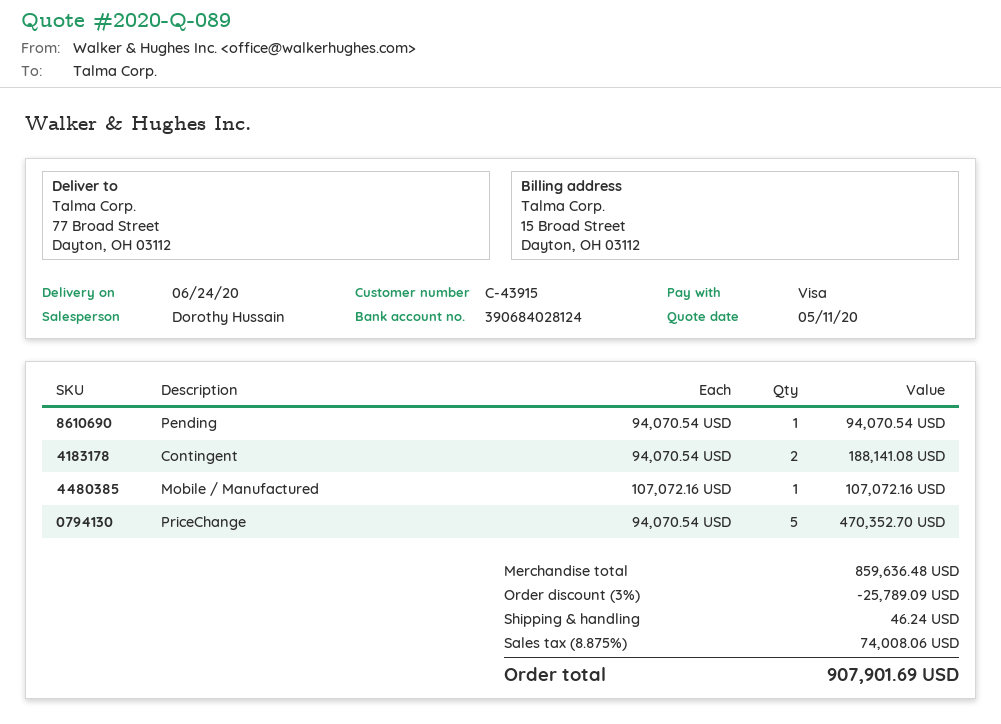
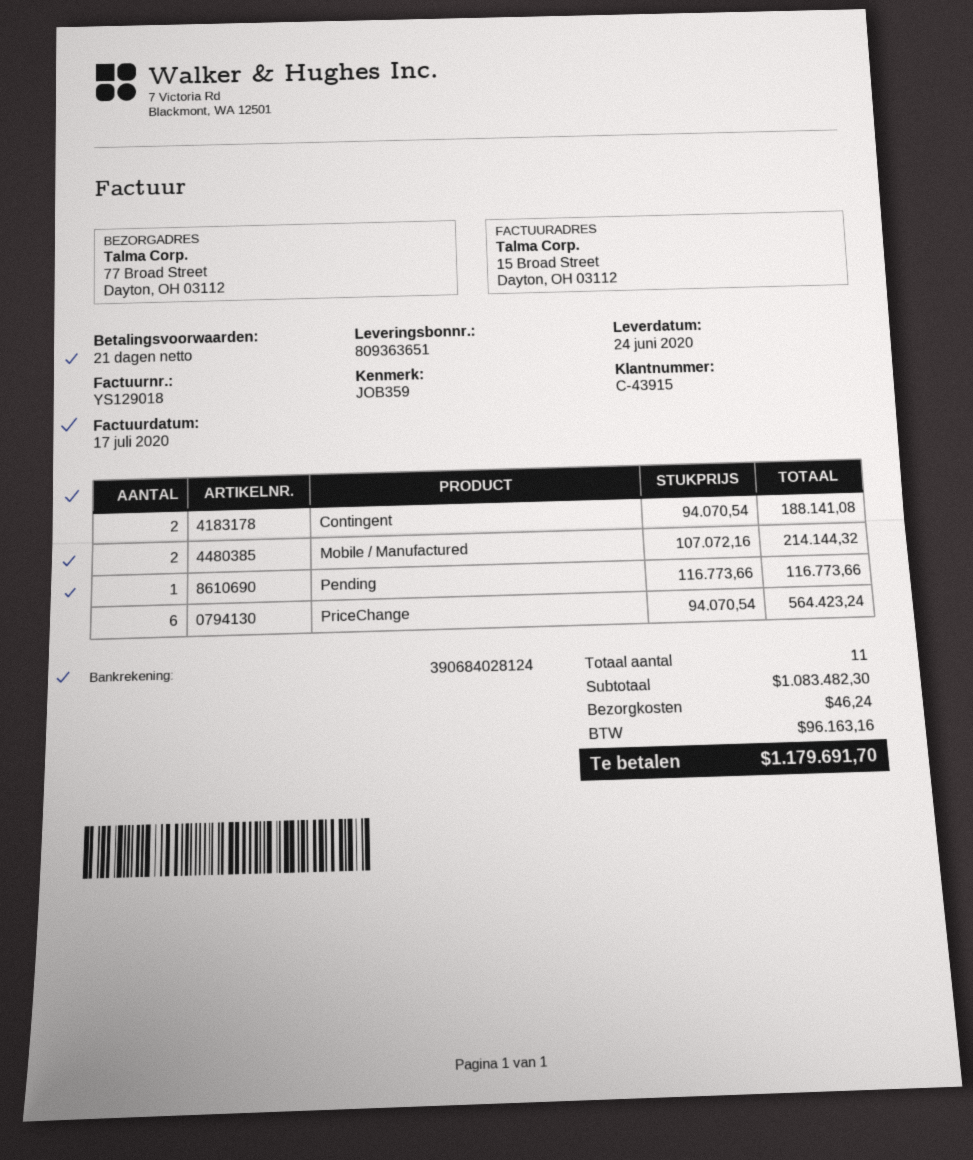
Pending: 1 x 94070.54 = 94070.54 -> 1 x 116773.66 = 116773.66
Mobile / Manufactured: 1 x 107072.16 = 107072.16 -> 2 x 107072.16 = 214144.32
PriceChange: 5 x 94070.54 = 470352.70 -> 6 x 94070.54 = 564423.24
subtotal: 859636.48 -> 1083482.30
discount: 3% = 25789.09 -> none
tax: 74008.06 -> 96163.16
total: 907901.69 -> 1179691.70

